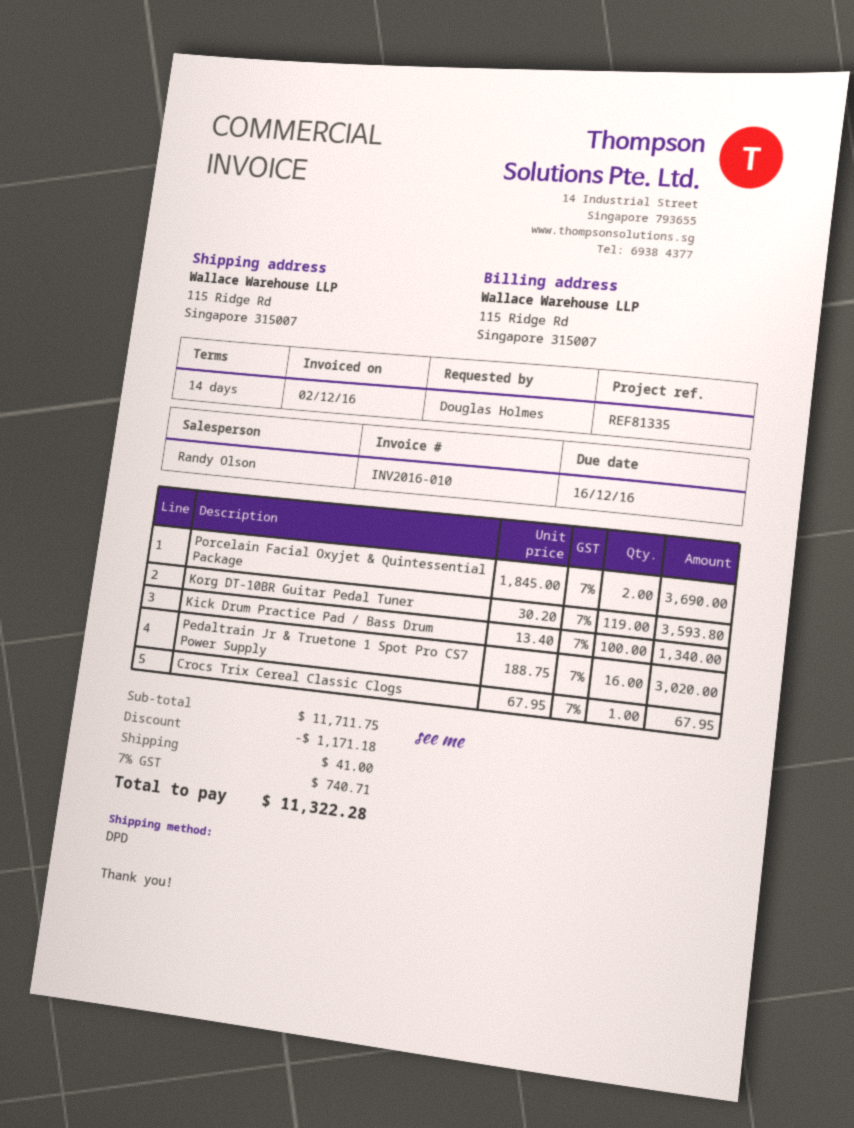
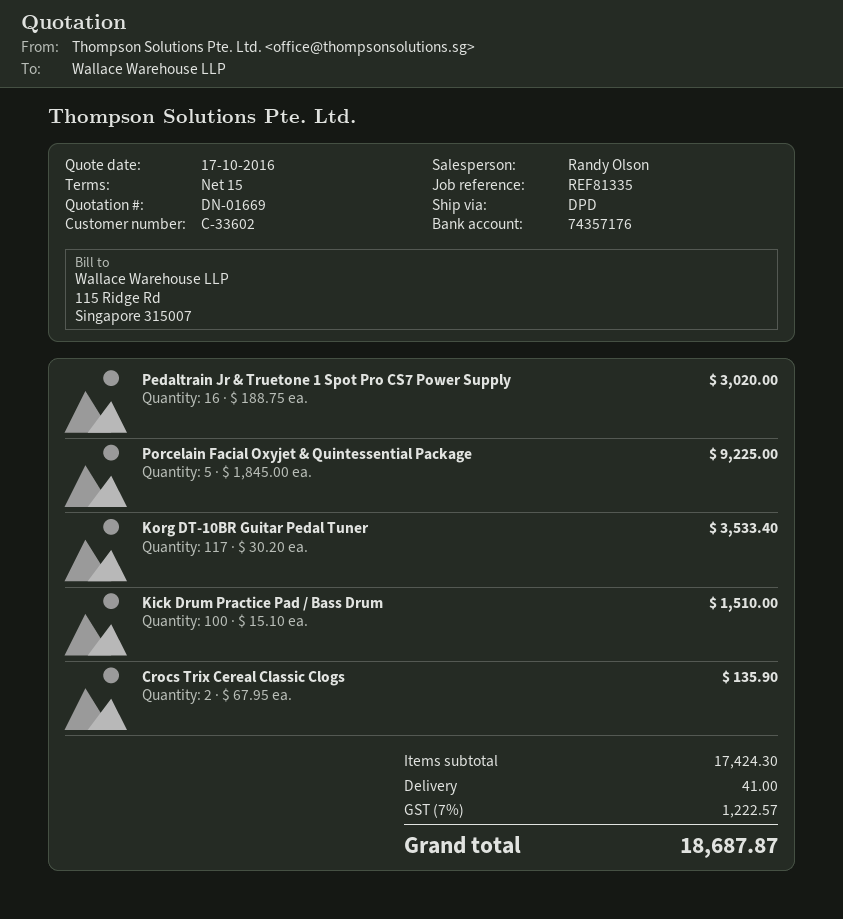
payment terms: 14 days -> 15 days
Porcelain Facial Oxyjet & Quintessential Package: 2 x 1845.00 = 3690.00 -> 5 x 1845.00 = 9225.00
Korg DT-10BR Guitar Pedal Tuner: 119 x 30.20 = 3593.80 -> 117 x 30.20 = 3533.40
Kick Drum Practice Pad / Bass Drum: 100 x 13.40 = 1340.00 -> 100 x 15.10 = 1510.00
Crocs Trix Cereal Classic Clogs: 1 x 67.95 = 67.95 -> 2 x 67.95 = 135.90
subtotal: 11711.75 -> 17424.30
discount: 1171.18 -> none
tax: 7% = 740.71 -> 7% = 1222.57
total: 11322.28 -> 18687.87

